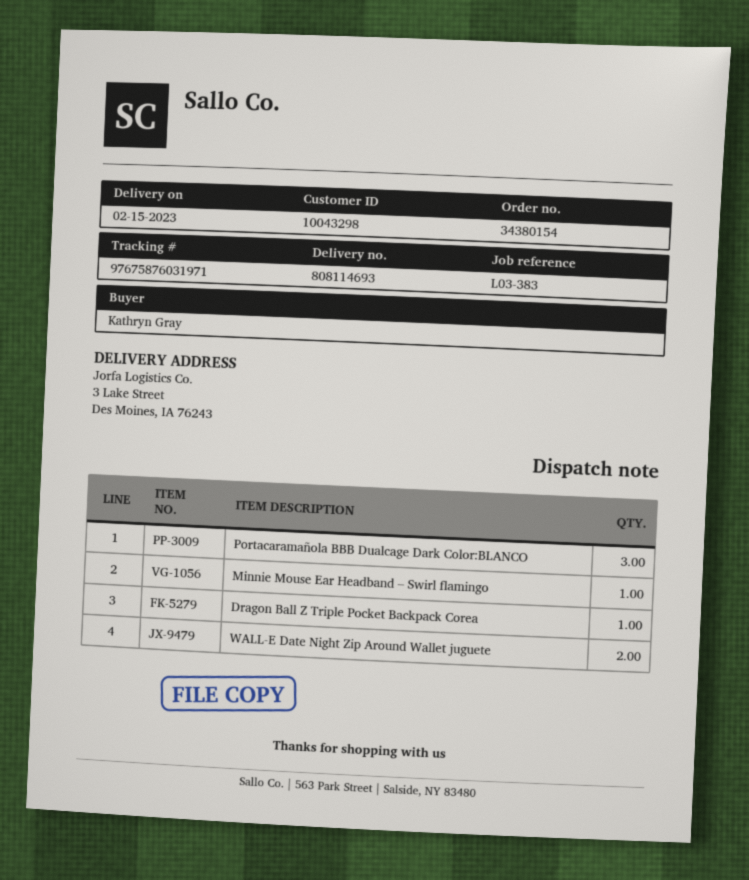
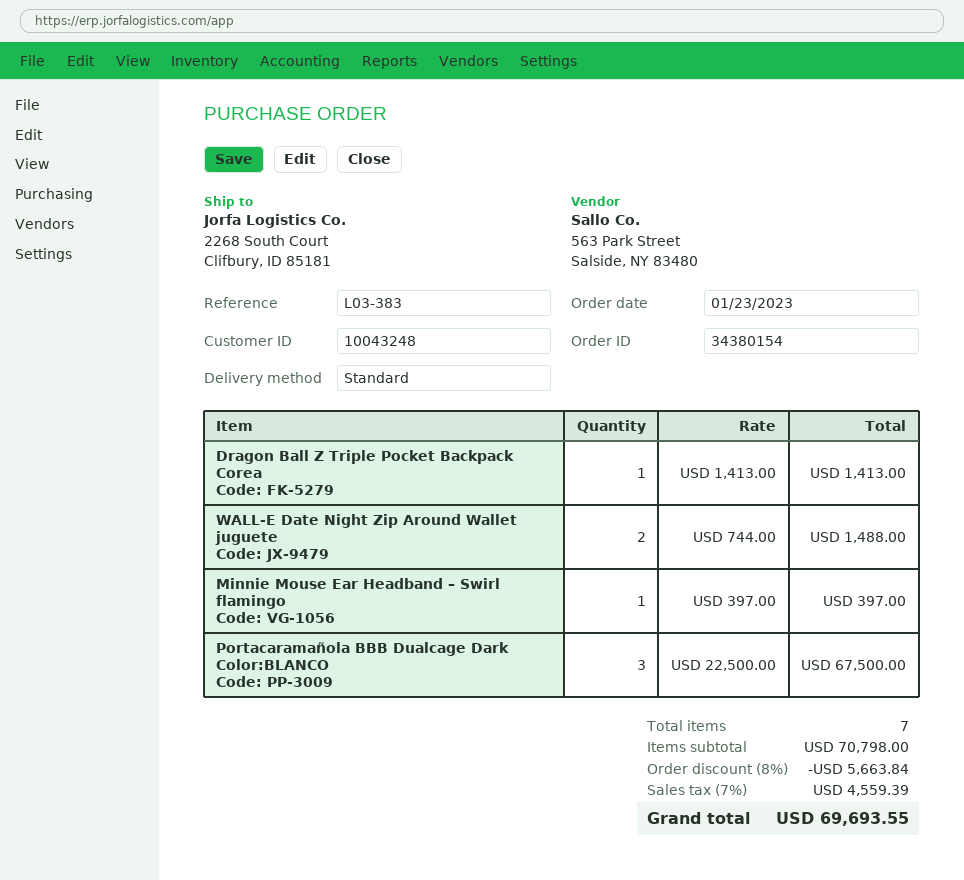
customer number: 10043298 -> 10043248
ship to: 3 Lake Street, Des Moines, IA 76243 -> 2268 South Court, Clifbury, ID 85181

